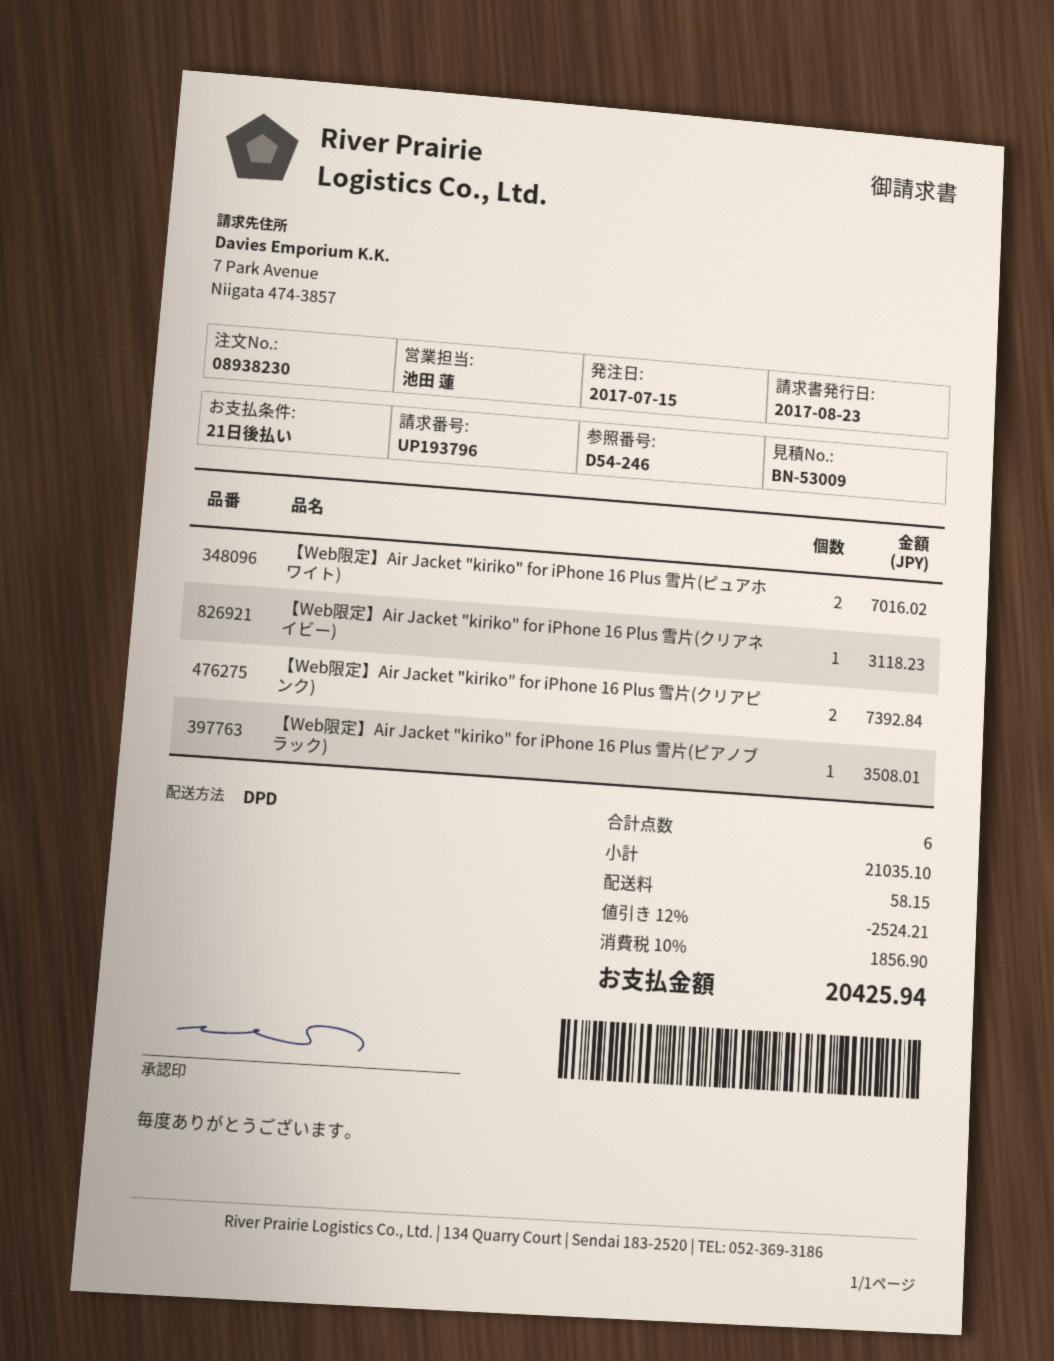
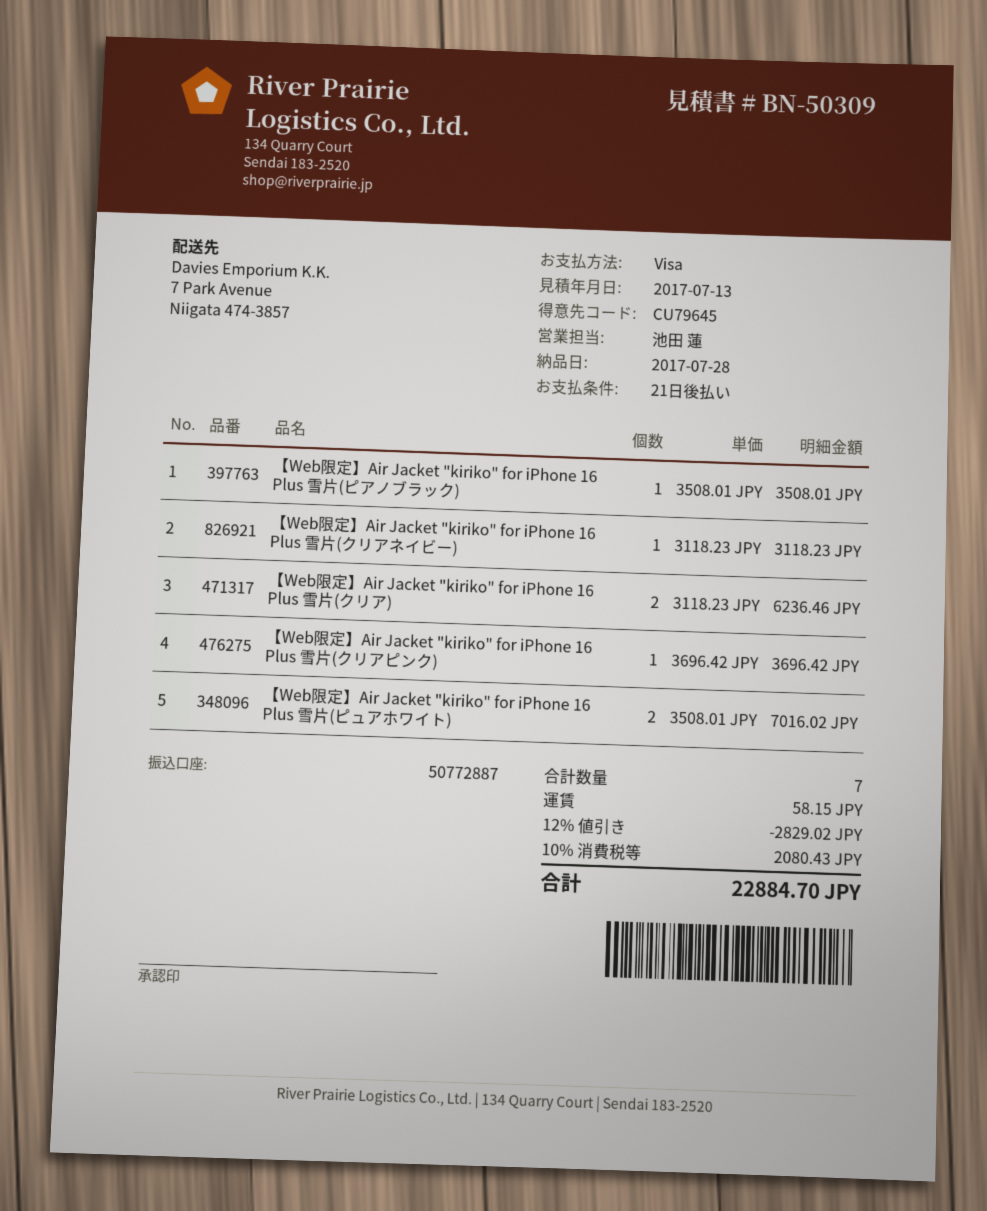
quote number: BN-53009 -> BN-50309
【Web限定】Air Jacket "kiriko" for iPhone 16 Plus 雪片(クリアピンク): 2 for 7392.84 -> 1 for 3696.42
【Web限定】Air Jacket "kiriko" for iPhone 16 Plus 雪片(クリア): none -> 2 for 6236.46
total quantity: 6 -> 7
discount: 12% = 2524.21 -> 12% = 2829.02
tax: 10% = 1856.90 -> 10% = 2080.43
total: 20425.94 -> 22884.70

